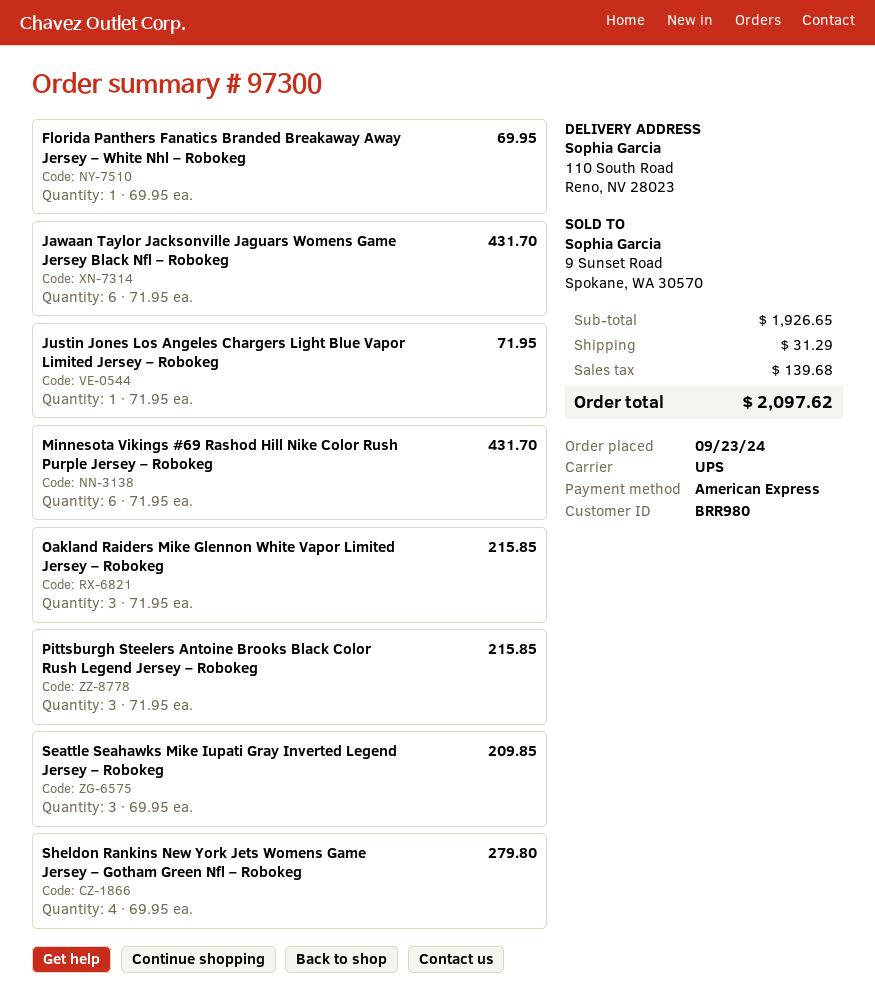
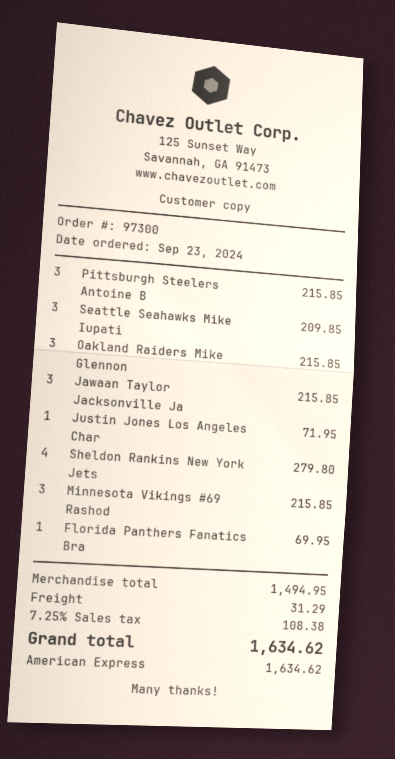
Jawaan Taylor Jacksonville Jaguars Womens Game Jersey Black Nfl – Robokeg: 6 for 431.70 -> 3 for 215.85
Minnesota Vikings #69 Rashod Hill Nike Color Rush Purple Jersey – Robokeg: 6 for 431.70 -> 3 for 215.85
subtotal: 1926.65 -> 1494.95
tax: 139.68 -> 108.38
total: 2097.62 -> 1634.62

